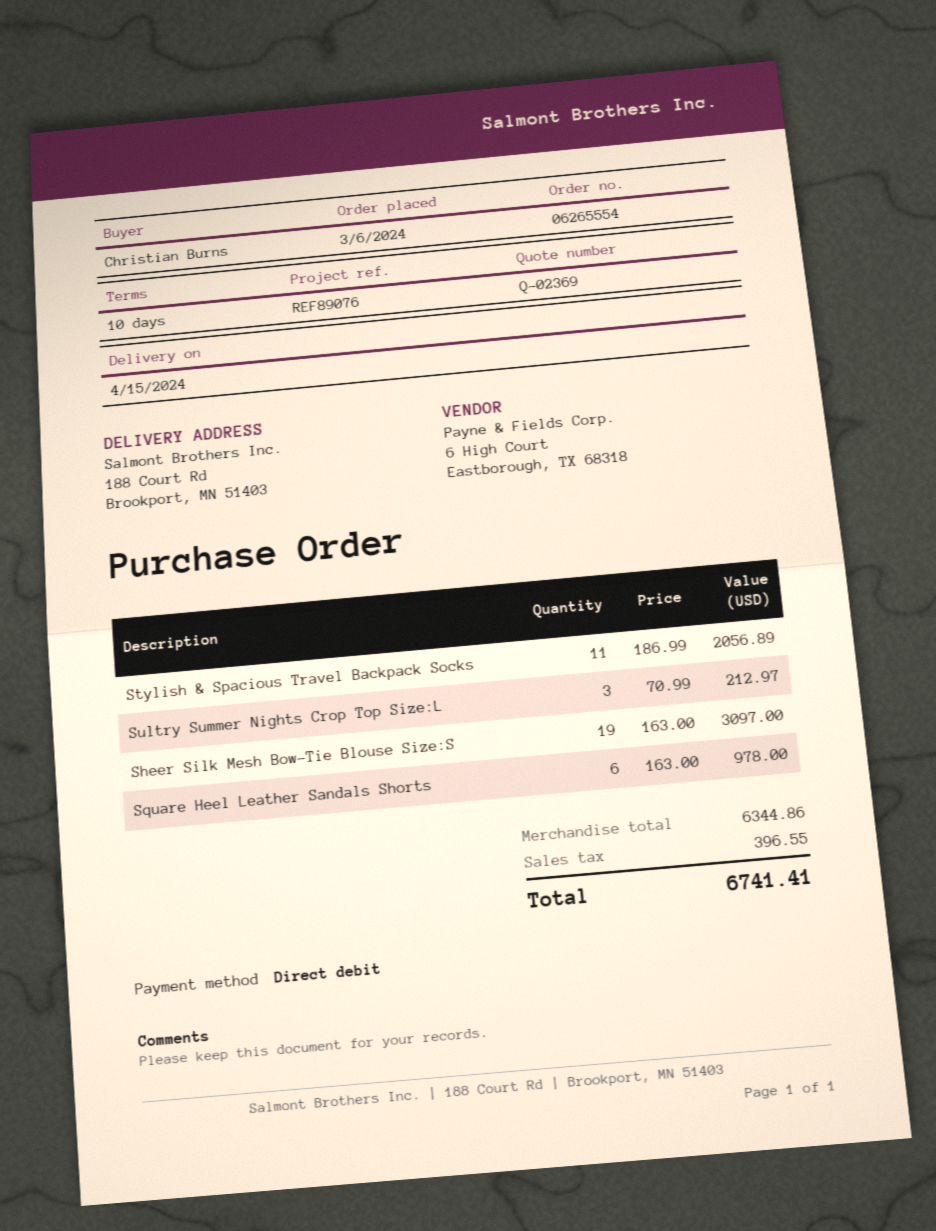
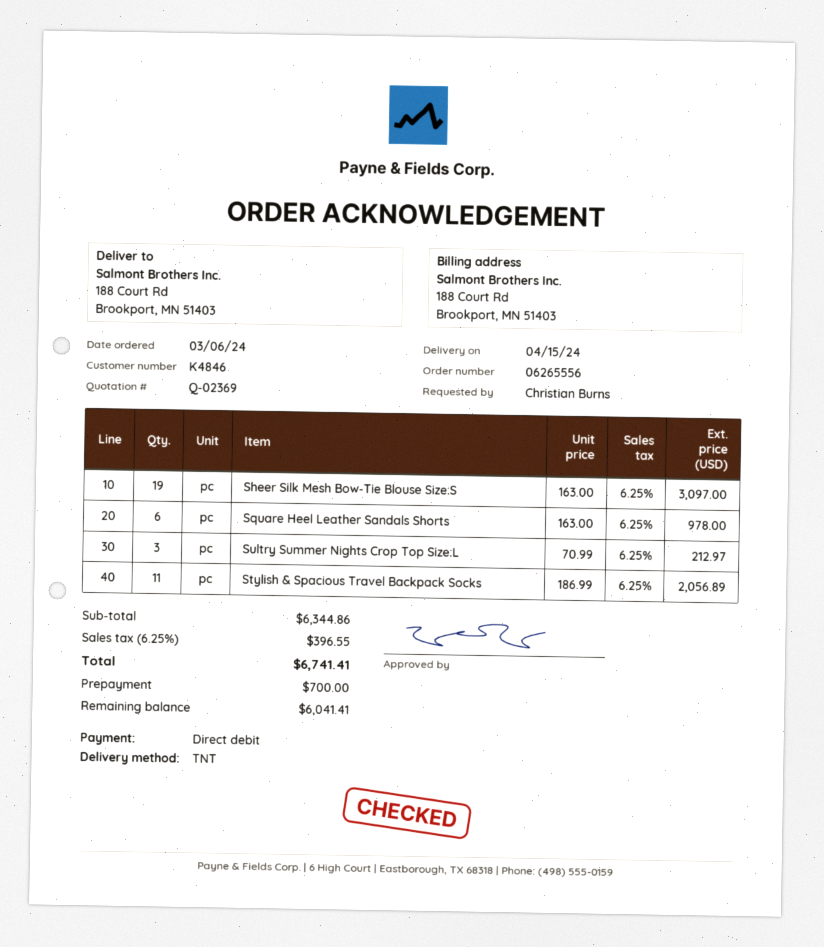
order number: 06265554 -> 06265556

